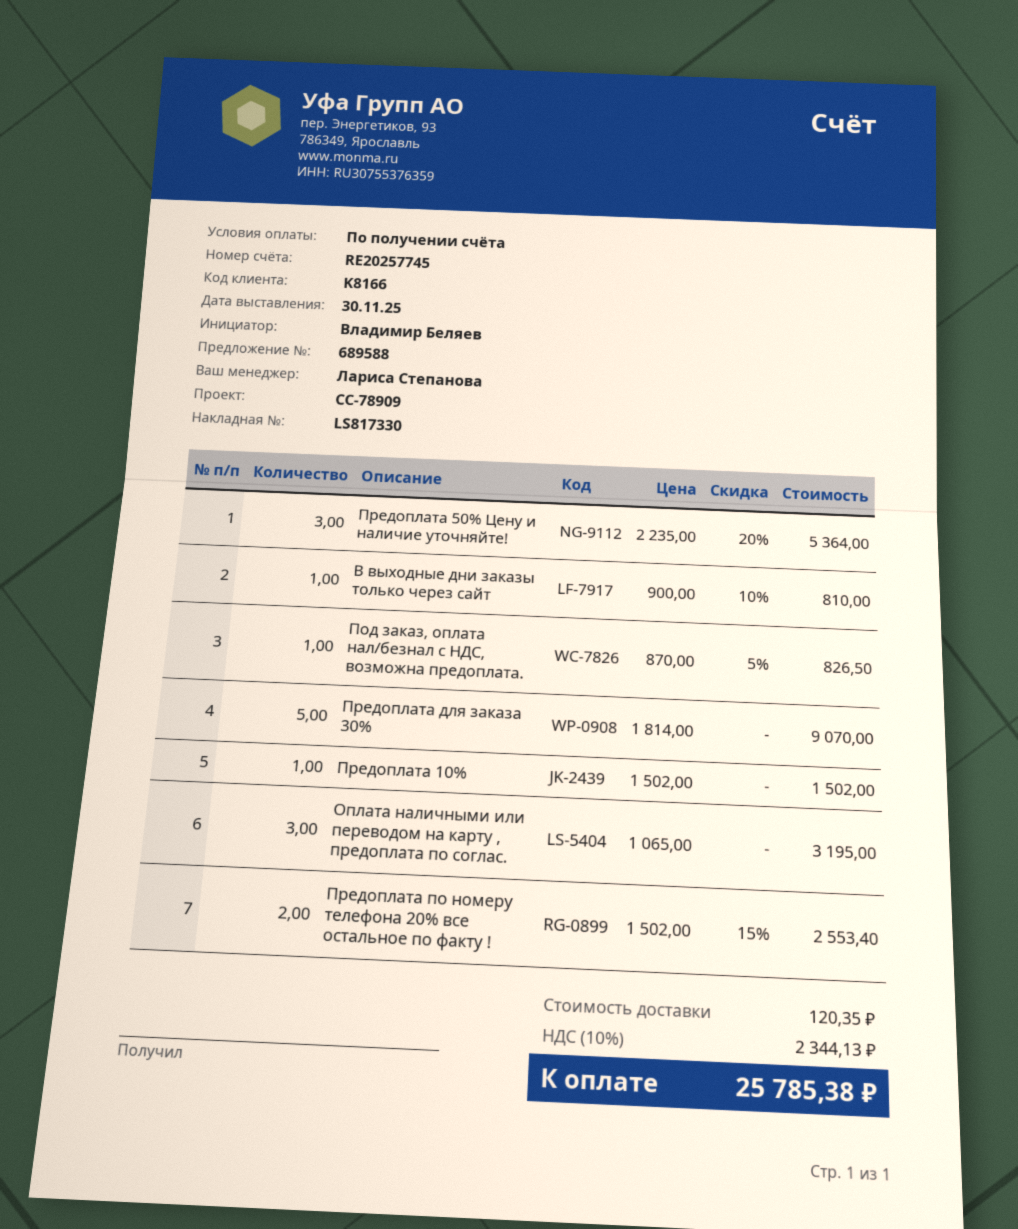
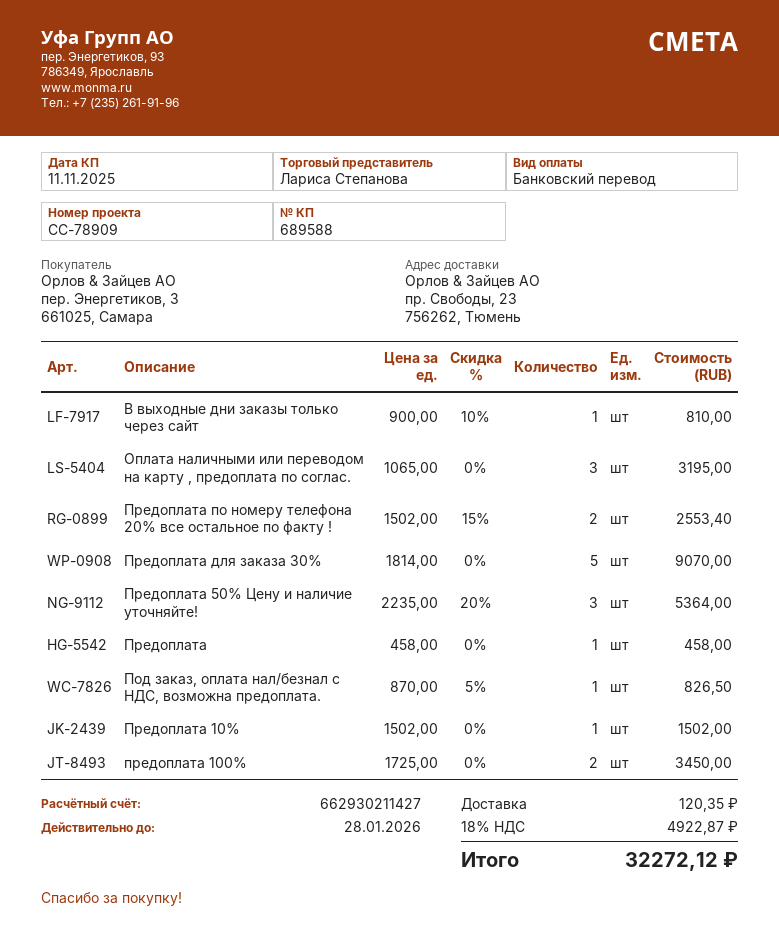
Предоплата: none -> 1 x 458.00 = 458.00
предоплата 100%: none -> 2 x 1725.00 = 3450.00
tax: 10% = 2344.13 -> 18% = 4922.87
total: 25785.38 -> 32272.12

